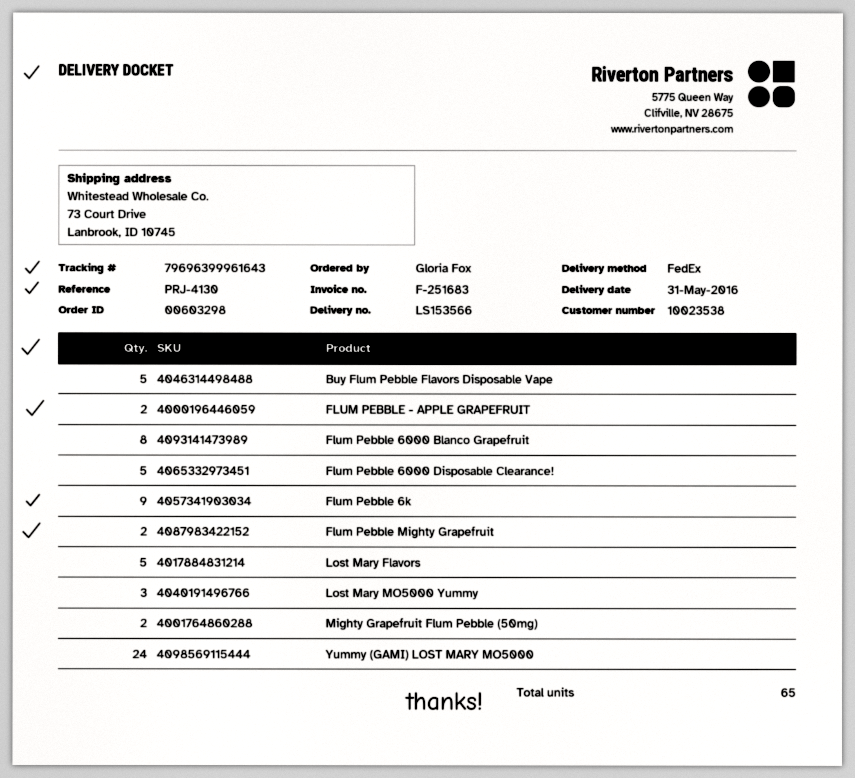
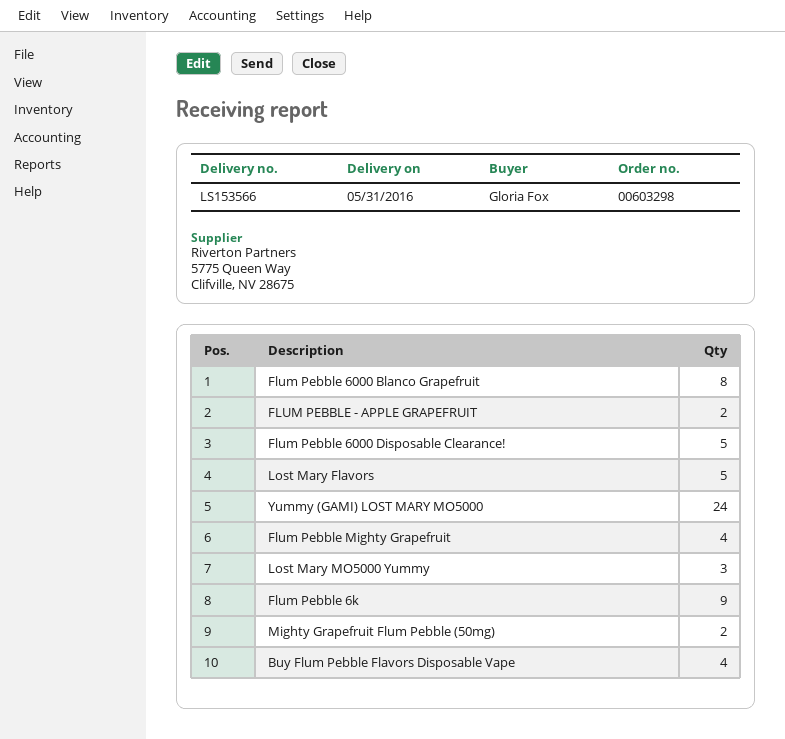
Buy Flum Pebble Flavors Disposable Vape: 5 -> 4
Flum Pebble Mighty Grapefruit: 2 -> 4

